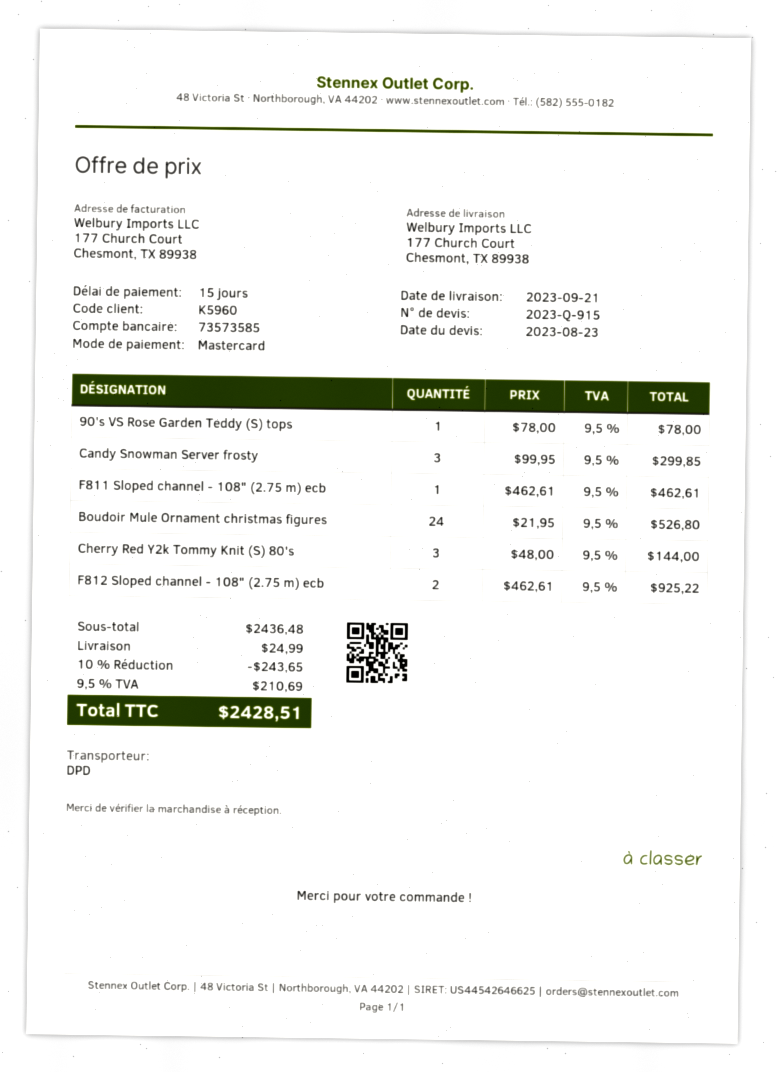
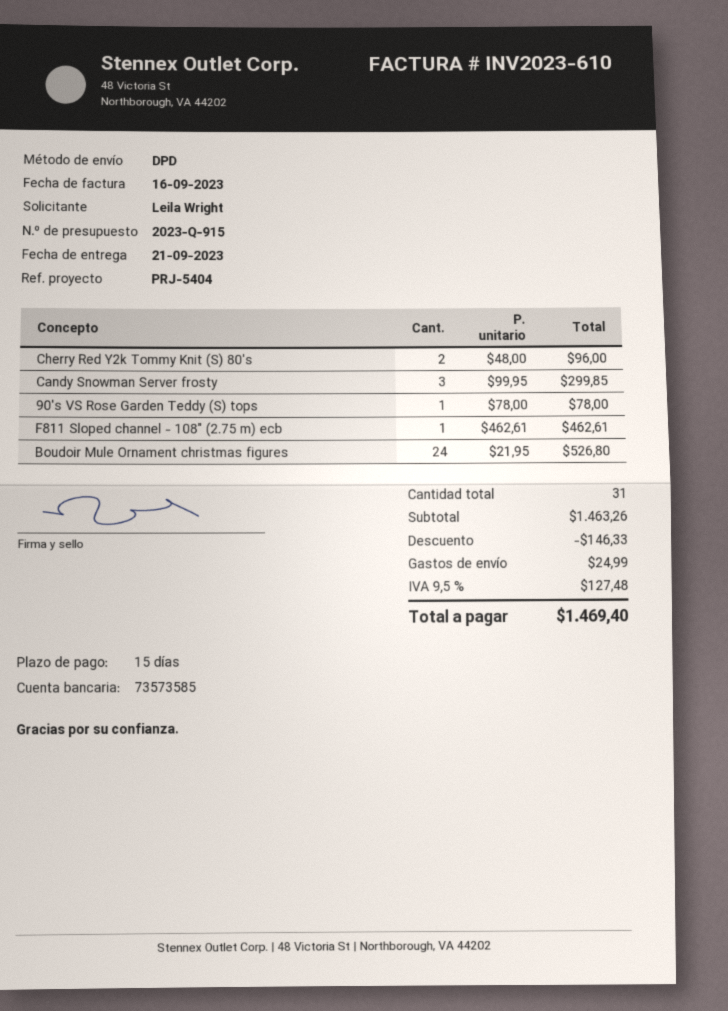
Cherry Red Y2k Tommy Knit (S) 80's: 3 x 48.00 = 144.00 -> 2 x 48.00 = 96.00
F812 Sloped channel - 108" (2.75 m) ecb: 2 x 462.61 = 925.22 -> none
subtotal: 2436.48 -> 1463.26
discount: 243.65 -> 146.33
tax: 9.5% = 210.69 -> 9.5% = 127.48
total: 2428.51 -> 1469.40

